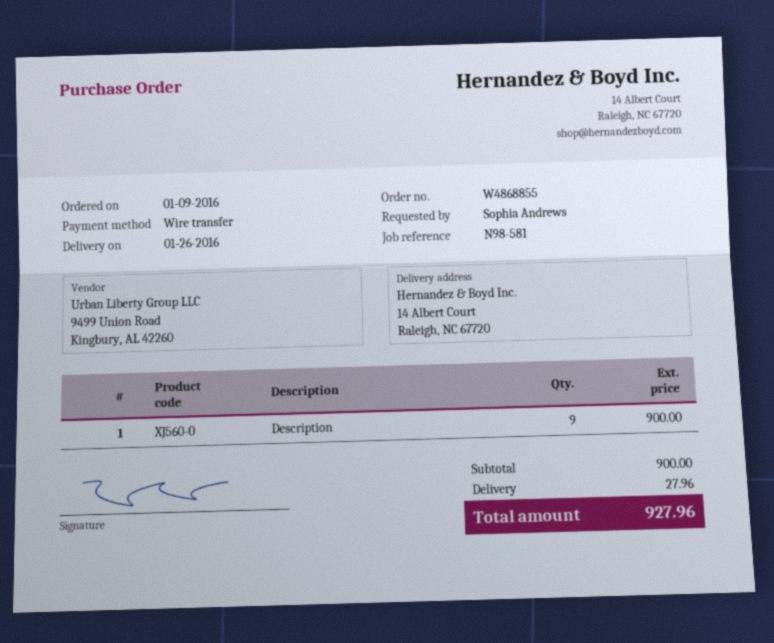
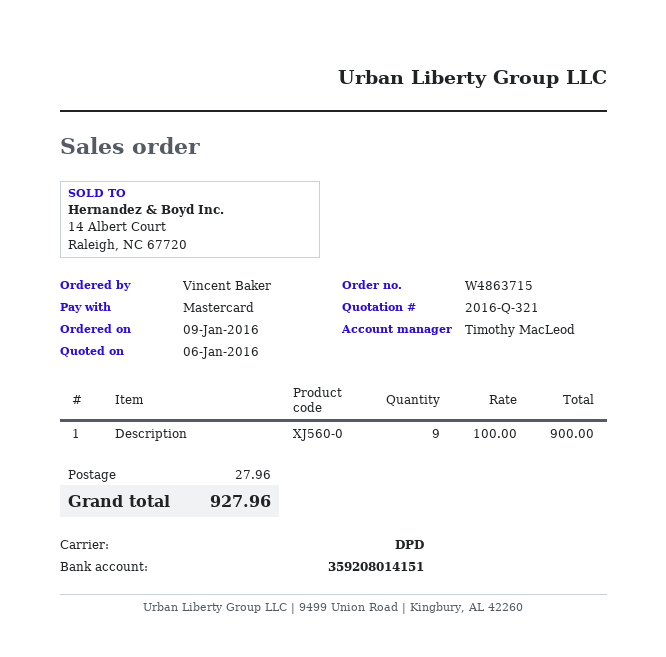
order number: W4868855 -> W4863715
ordered by: Sophia Andrews -> Vincent Baker
payment method: bank transfer -> Mastercard

